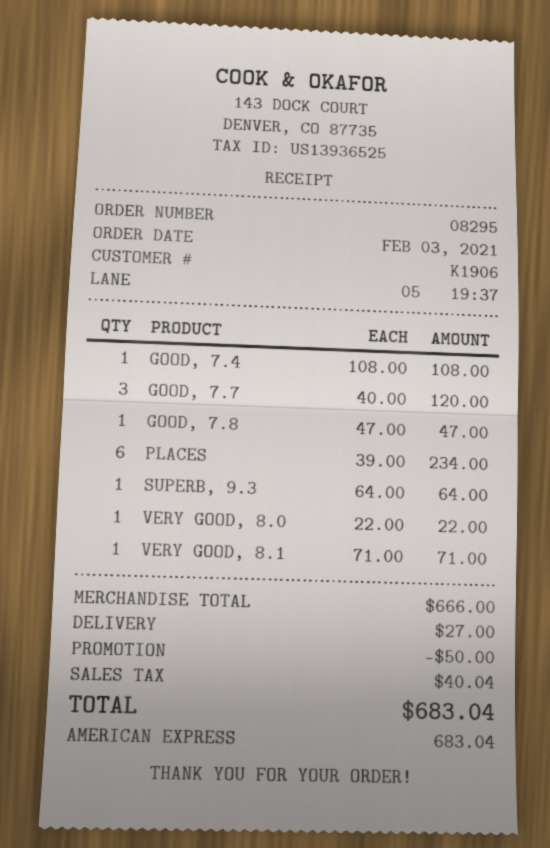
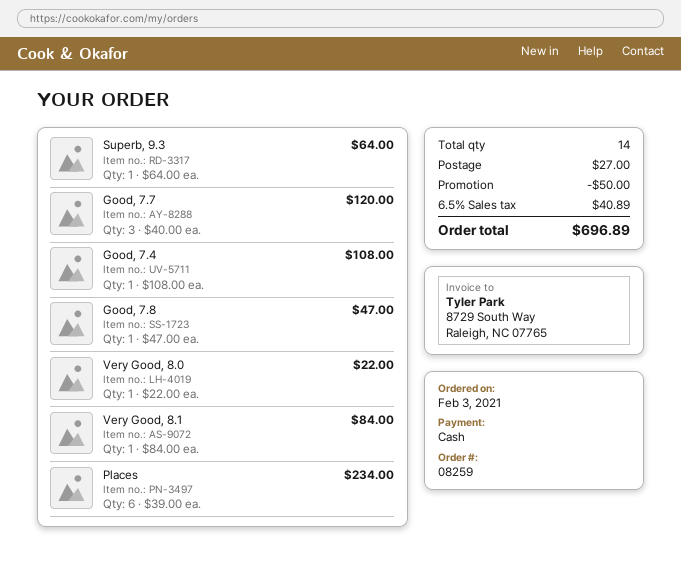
order number: 08295 -> 08259
payment method: American Express -> cash
VERY GOOD, 8.1: 1 x 71.00 = 71.00 -> 1 x 84.00 = 84.00
tax: 40.04 -> 40.89
total: 683.04 -> 696.89

